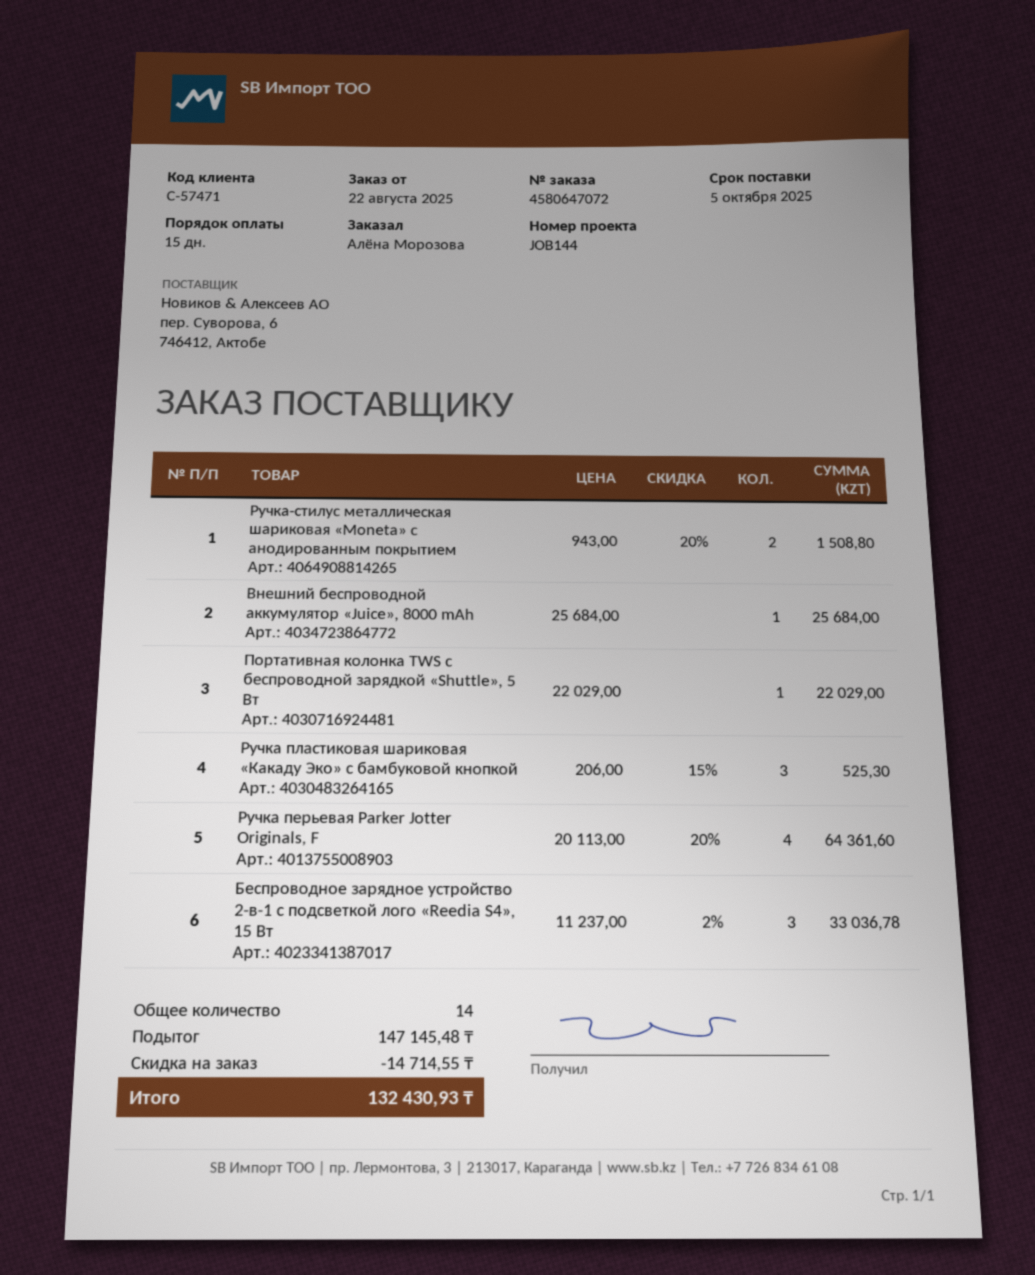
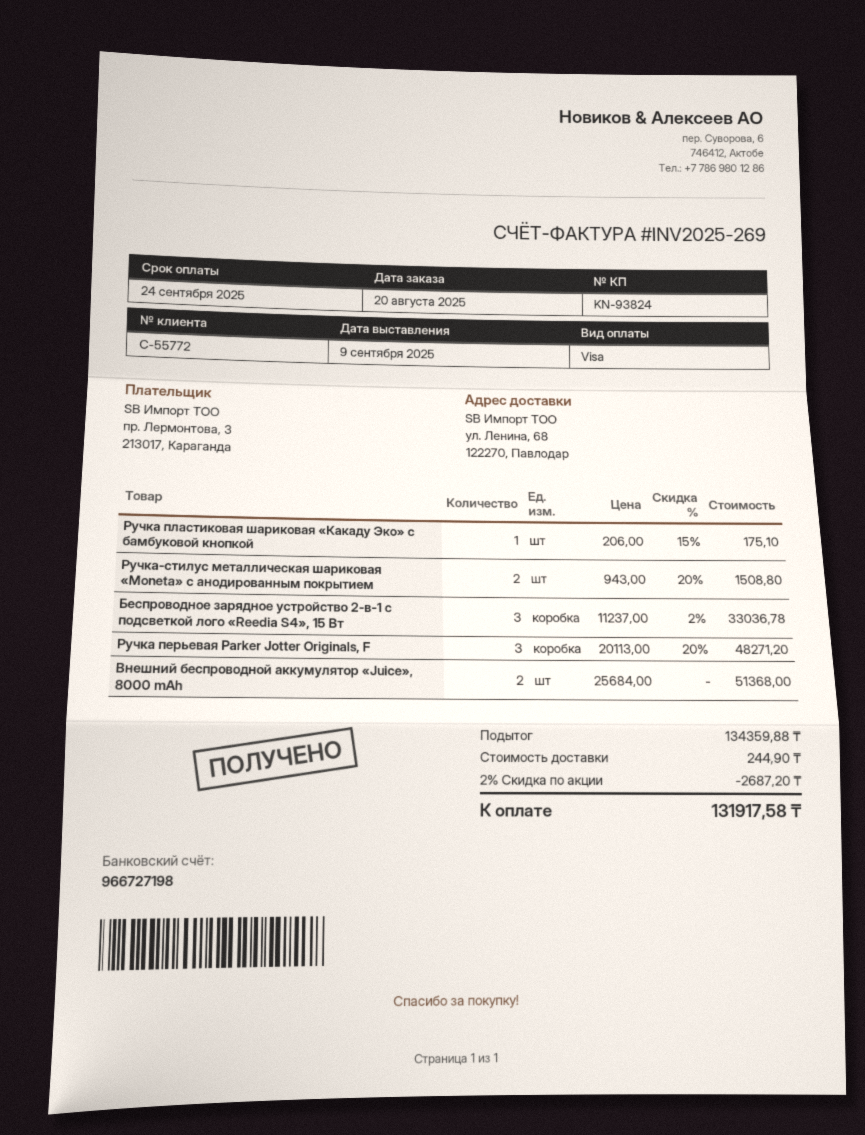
order date: 2025-08-22 -> 2025-08-20
customer number: C-57471 -> C-55772
Внешний беспроводной аккумулятор «Juice», 8000 mAh: 1 x 25684.00 = 25684.00 -> 2 x 25684.00 = 51368.00
Портативная колонка TWS с беспроводной зарядкой «Shuttle», 5 Вт: 1 x 22029.00 = 22029.00 -> none
Ручка пластиковая шариковая «Какаду Эко» с бамбуковой кнопкой: 3 x 206.00 - 15% = 525.30 -> 1 x 206.00 - 15% = 175.10
Ручка перьевая Parker Jotter Originals, F: 4 x 20113.00 - 20% = 64361.60 -> 3 x 20113.00 - 20% = 48271.20
subtotal: 147145.48 -> 134359.88
discount: 14714.55 -> 2687.20
shipping: none -> 244.90
total: 132430.93 -> 131917.58

